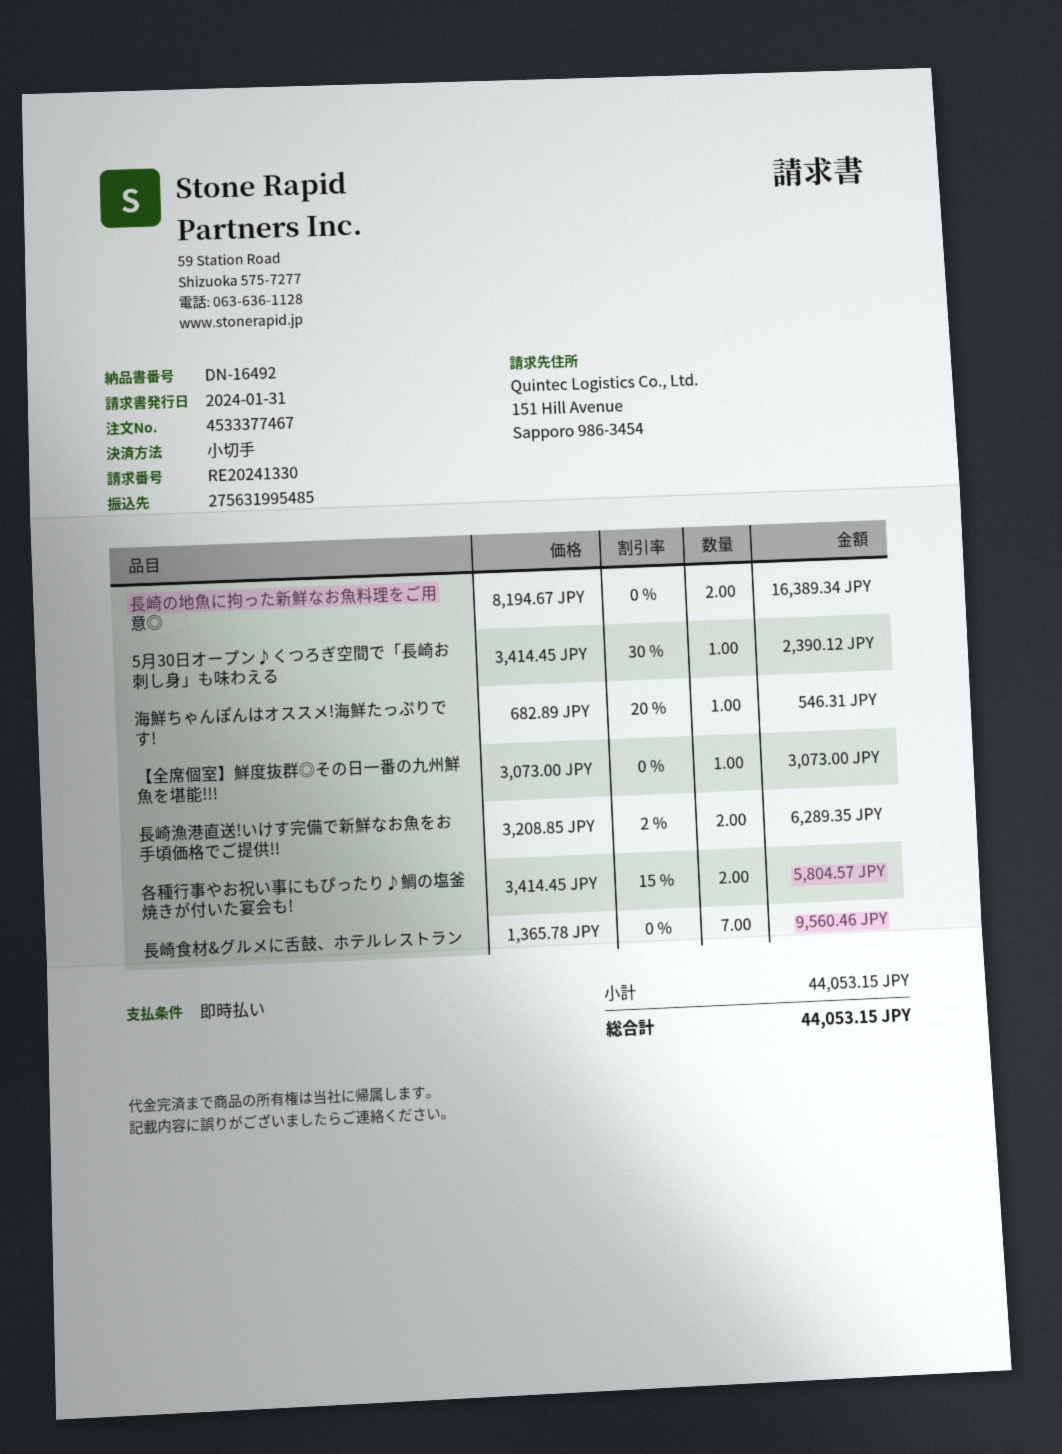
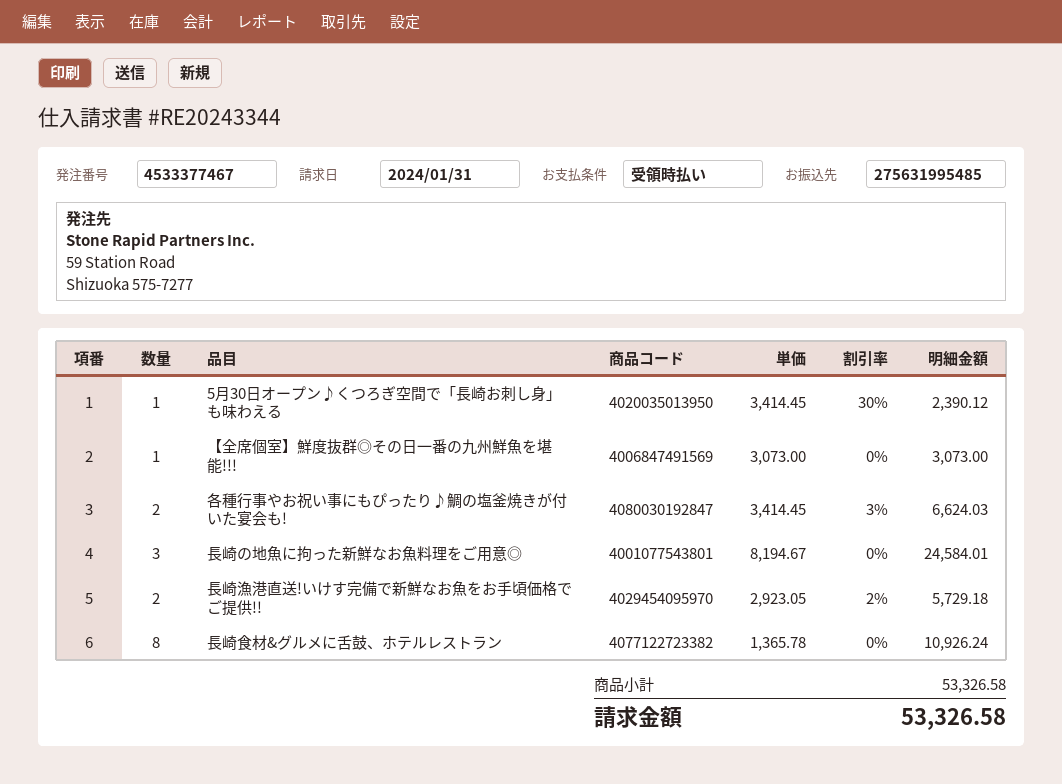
invoice number: RE20241330 -> RE20243344
長崎の地魚に拘った新鮮なお魚料理をご用意◎: 2 x 8194.67 = 16389.34 -> 3 x 8194.67 = 24584.01
海鮮ちゃんぽんはオススメ!海鮮たっぷりです!: 1 x 682.89 - 20% = 546.31 -> none
長崎漁港直送!いけす完備で新鮮なお魚をお手頃価格でご提供!!: 2 x 3208.85 - 2% = 6289.35 -> 2 x 2923.05 - 2% = 5729.18
各種行事やお祝い事にもぴったり♪鯛の塩釜焼きが付いた宴会も!: 2 x 3414.45 - 15% = 5804.57 -> 2 x 3414.45 - 3% = 6624.03
長崎食材&グルメに舌鼓、ホテルレストラン: 7 x 1365.78 = 9560.46 -> 8 x 1365.78 = 10926.24
subtotal: 44053.15 -> 53326.58
total: 44053.15 -> 53326.58

